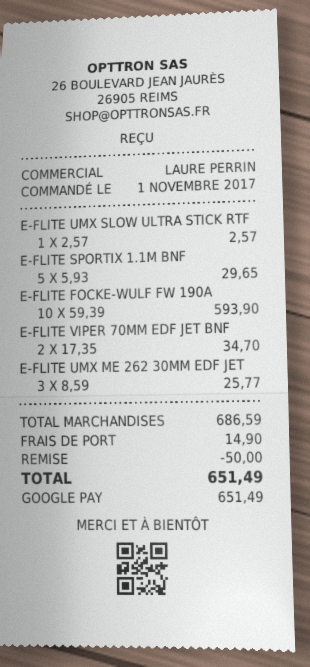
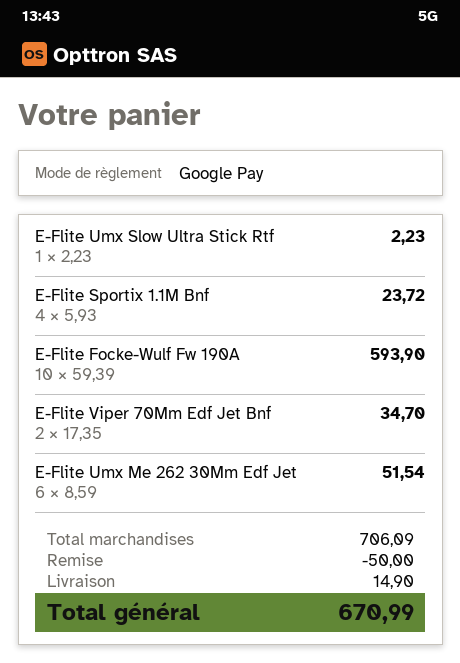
E-FLITE UMX SLOW ULTRA STICK RTF: 1 x 2.57 = 2.57 -> 1 x 2.23 = 2.23
E-FLITE SPORTIX 1.1M BNF: 5 x 5.93 = 29.65 -> 4 x 5.93 = 23.72
E-FLITE UMX ME 262 30MM EDF JET: 3 x 8.59 = 25.77 -> 6 x 8.59 = 51.54
subtotal: 686.59 -> 706.09
total: 651.49 -> 670.99

